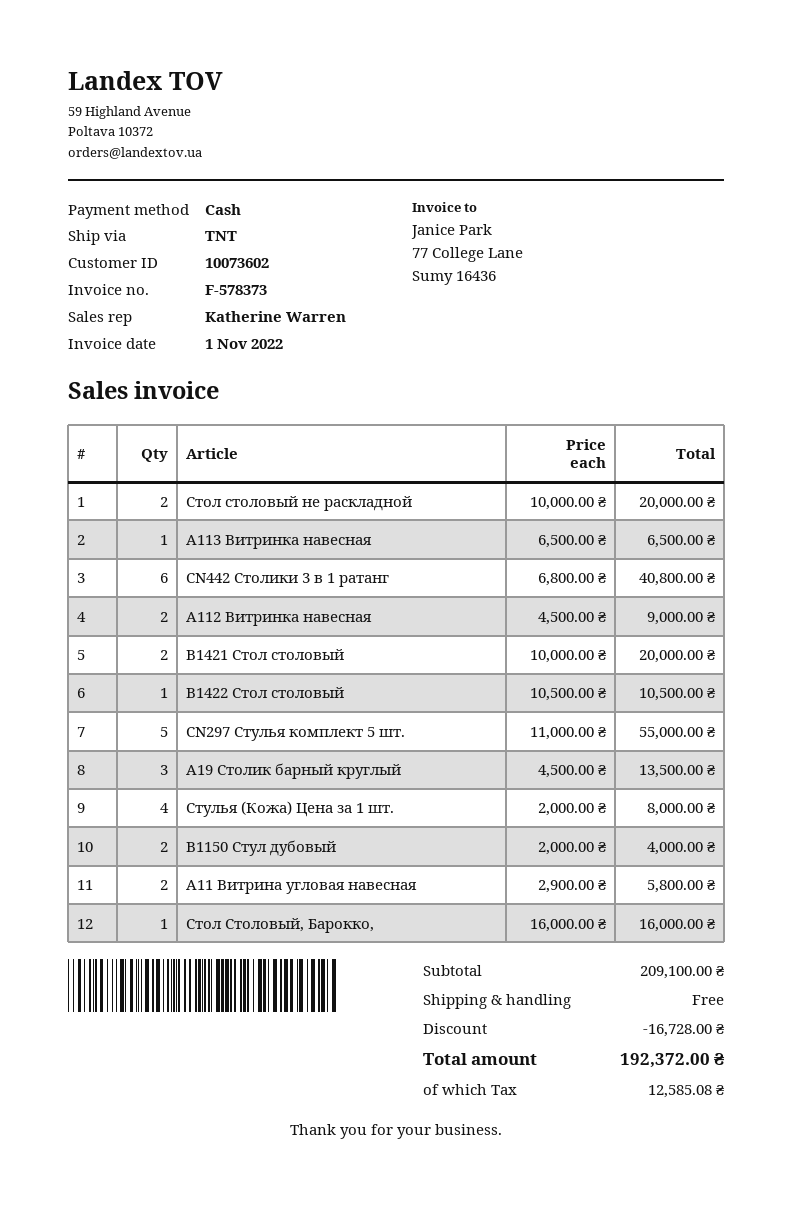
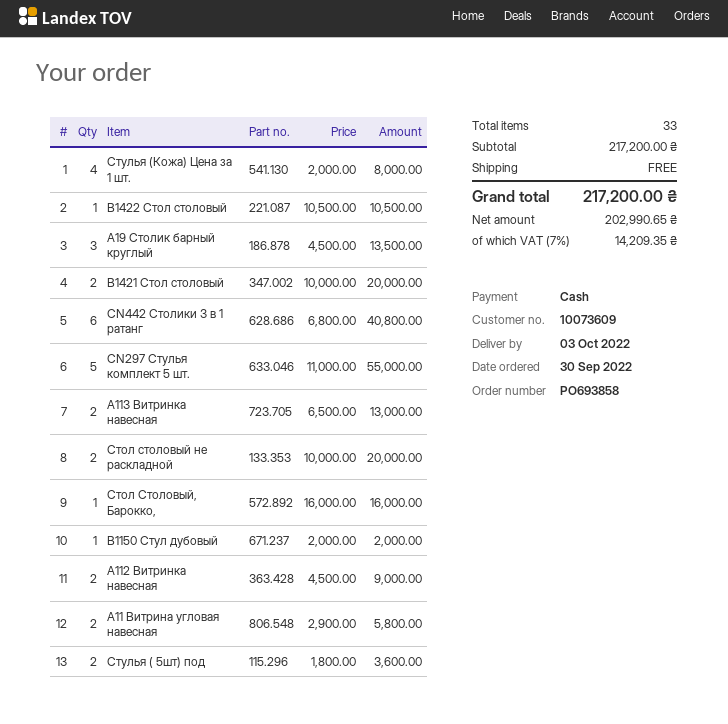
customer number: 10073602 -> 10073609
А113 Витринка навесная: 1 x 6500.00 = 6500.00 -> 2 x 6500.00 = 13000.00
В1150 Стул дубовый: 2 x 2000.00 = 4000.00 -> 1 x 2000.00 = 2000.00
Стулья ( 5шт) под: none -> 2 x 1800.00 = 3600.00
subtotal: 209100.00 -> 217200.00
discount: 16728.00 -> none
tax: 12585.08 -> 14209.35
total: 192372.00 -> 217200.00

